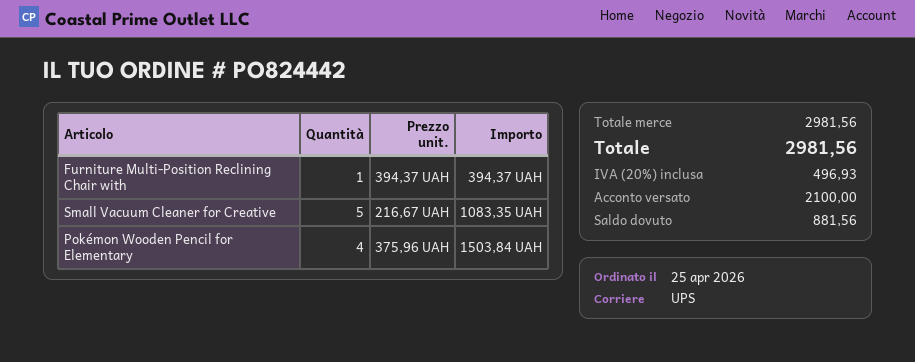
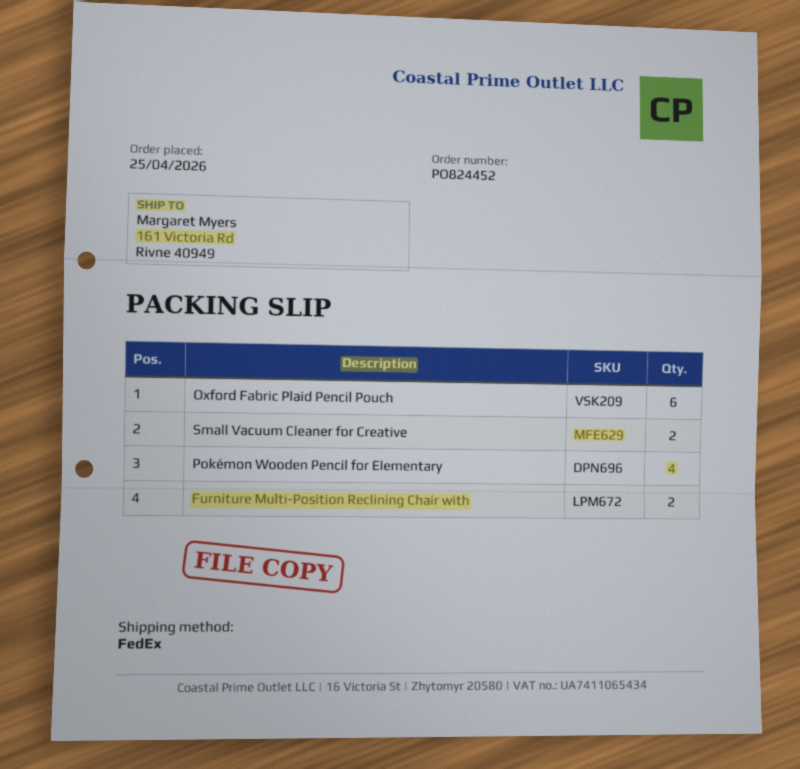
order number: PO824442 -> PO824452
shipping method: UPS -> FedEx
Furniture Multi-Position Reclining Chair with: 1 -> 2
Small Vacuum Cleaner for Creative: 5 -> 2
Oxford Fabric Plaid Pencil Pouch: none -> 6

